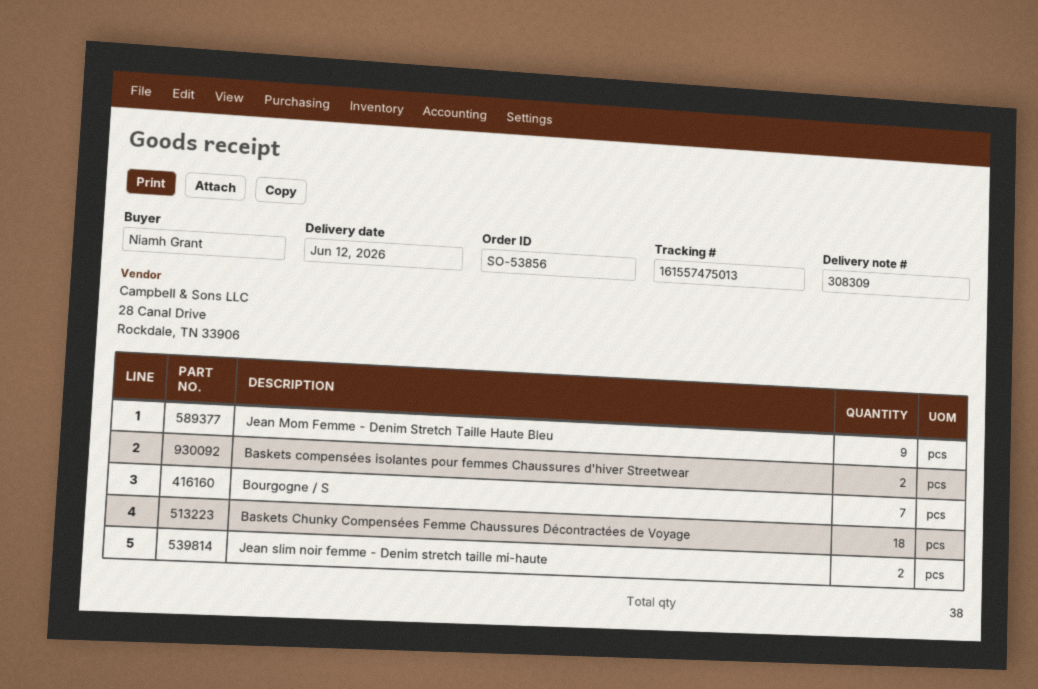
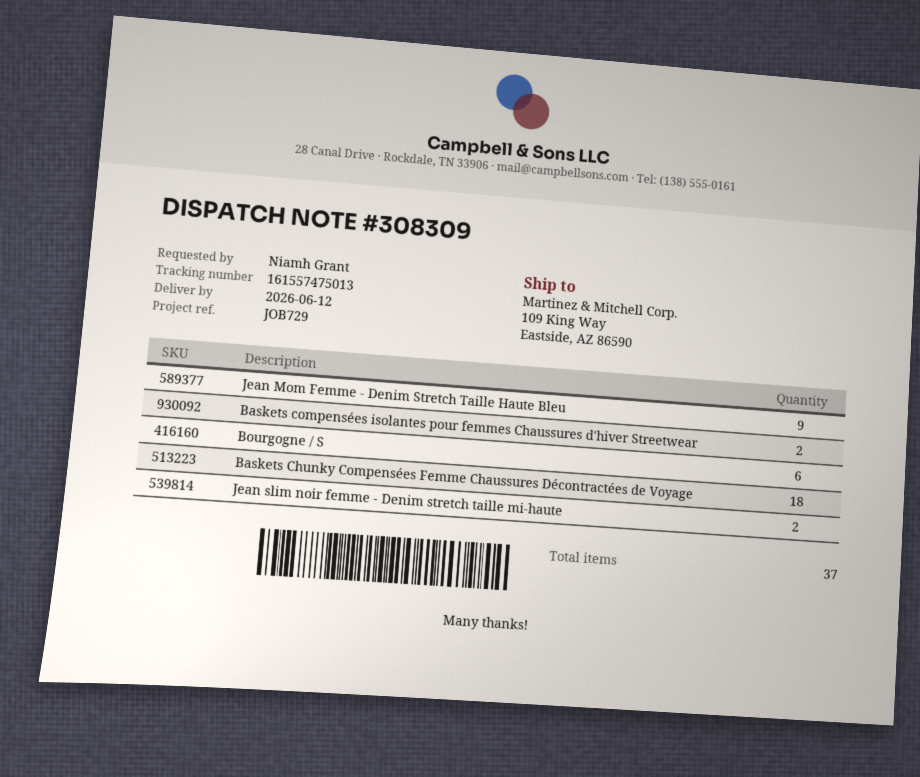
Bourgogne / S: 7 -> 6
total quantity: 38 -> 37

